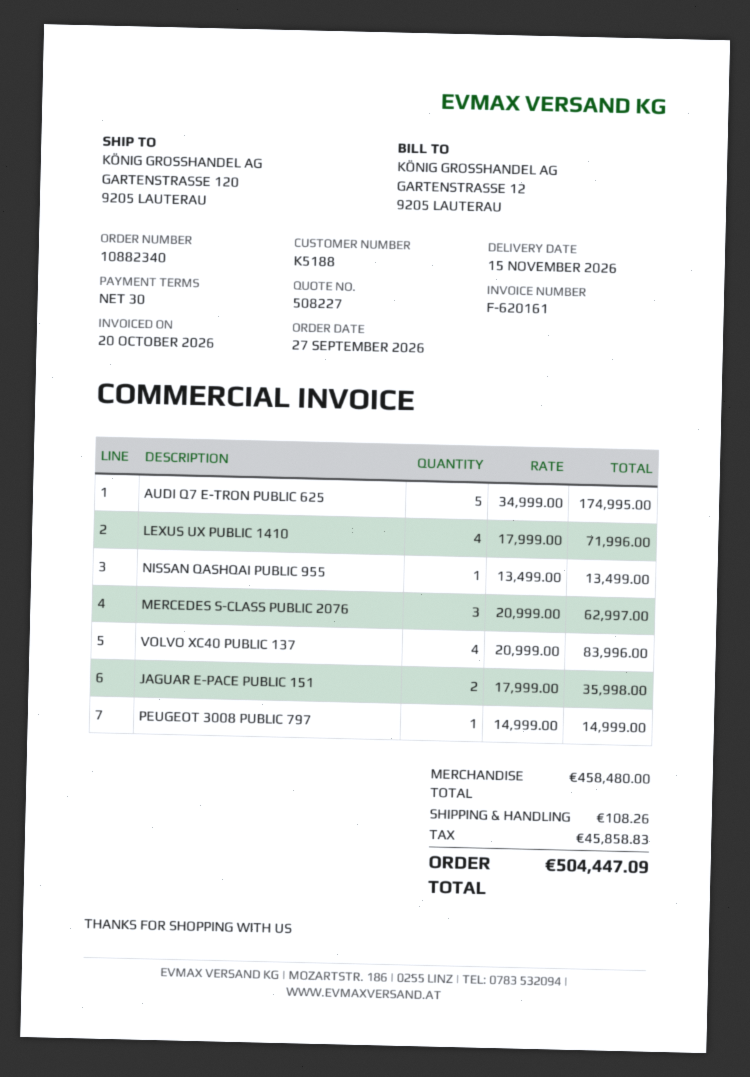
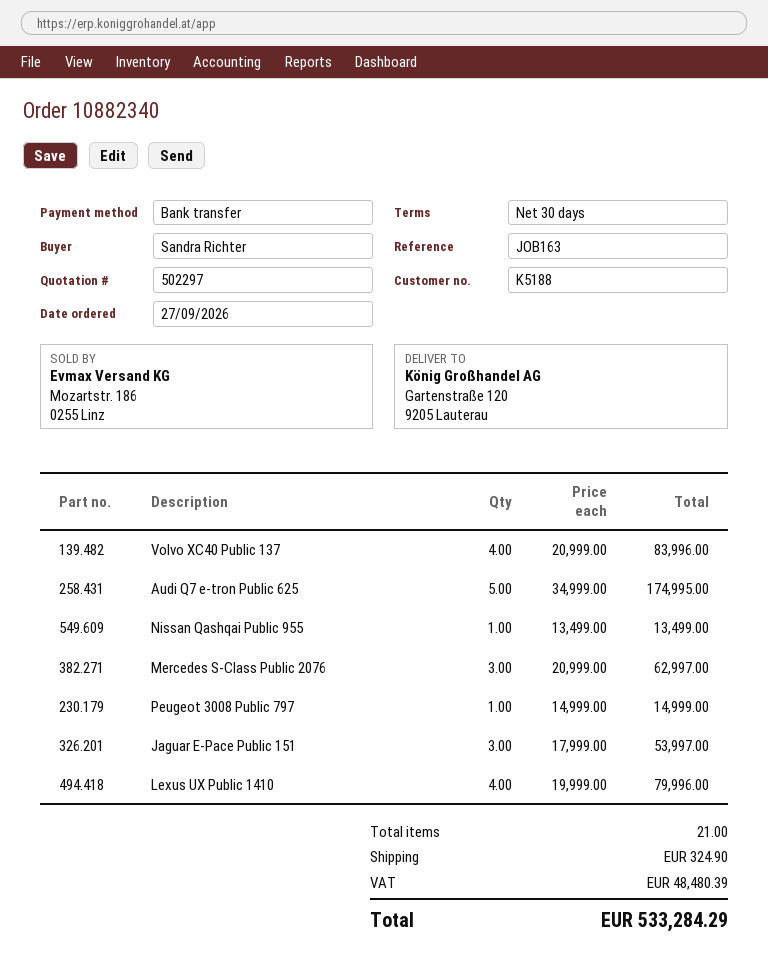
quote number: 508227 -> 502297
LEXUS UX PUBLIC 1410: 4 x 17999.00 = 71996.00 -> 4 x 19999.00 = 79996.00
JAGUAR E-PACE PUBLIC 151: 2 x 17999.00 = 35998.00 -> 3 x 17999.00 = 53997.00
shipping: 108.26 -> 324.90
tax: 45858.83 -> 48480.39
total: 504447.09 -> 533284.29

